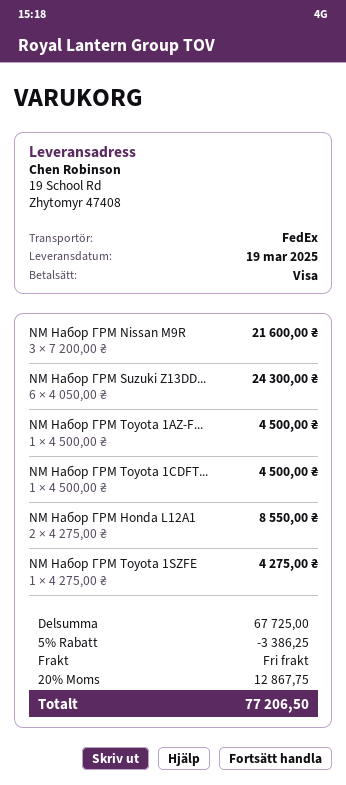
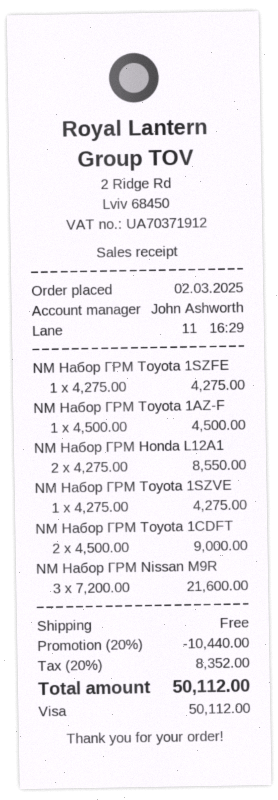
NM Набор ГРМ Suzuki Z13DD...: 6 x 4050.00 = 24300.00 -> none
NM Набор ГРМ Toyota 1CDFT...: 1 x 4500.00 = 4500.00 -> 2 x 4500.00 = 9000.00
NM Набор ГРМ Toyota 1SZVE: none -> 1 x 4275.00 = 4275.00
discount: 5% = 3386.25 -> 20% = 10440.00
tax: 20% = 12867.75 -> 20% = 8352.00
total: 77206.50 -> 50112.00

